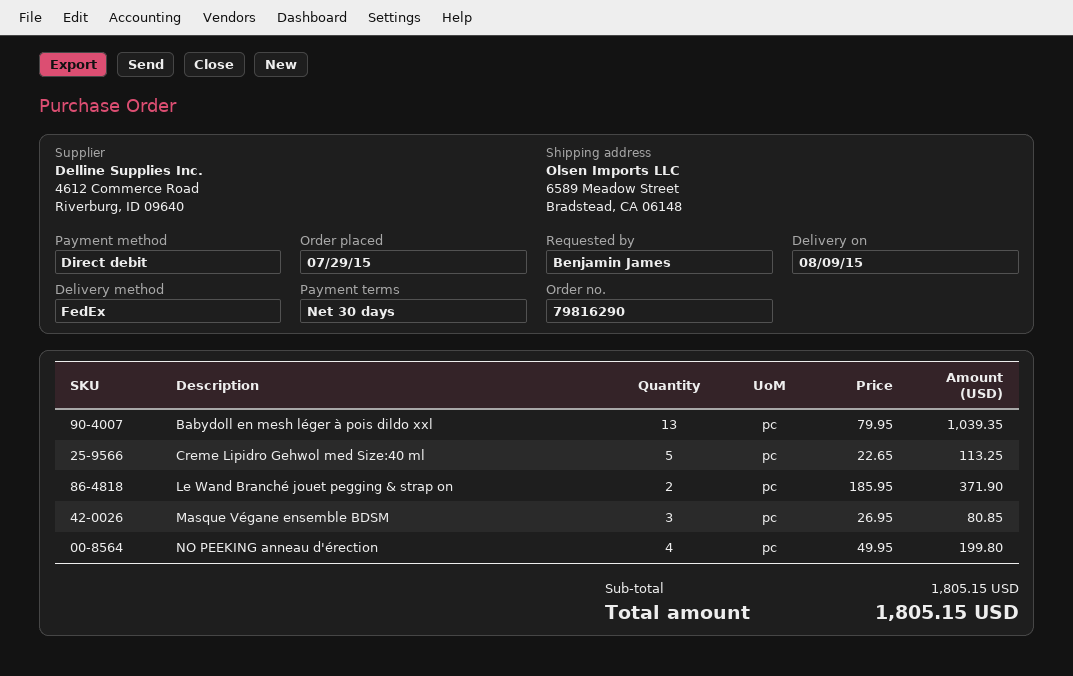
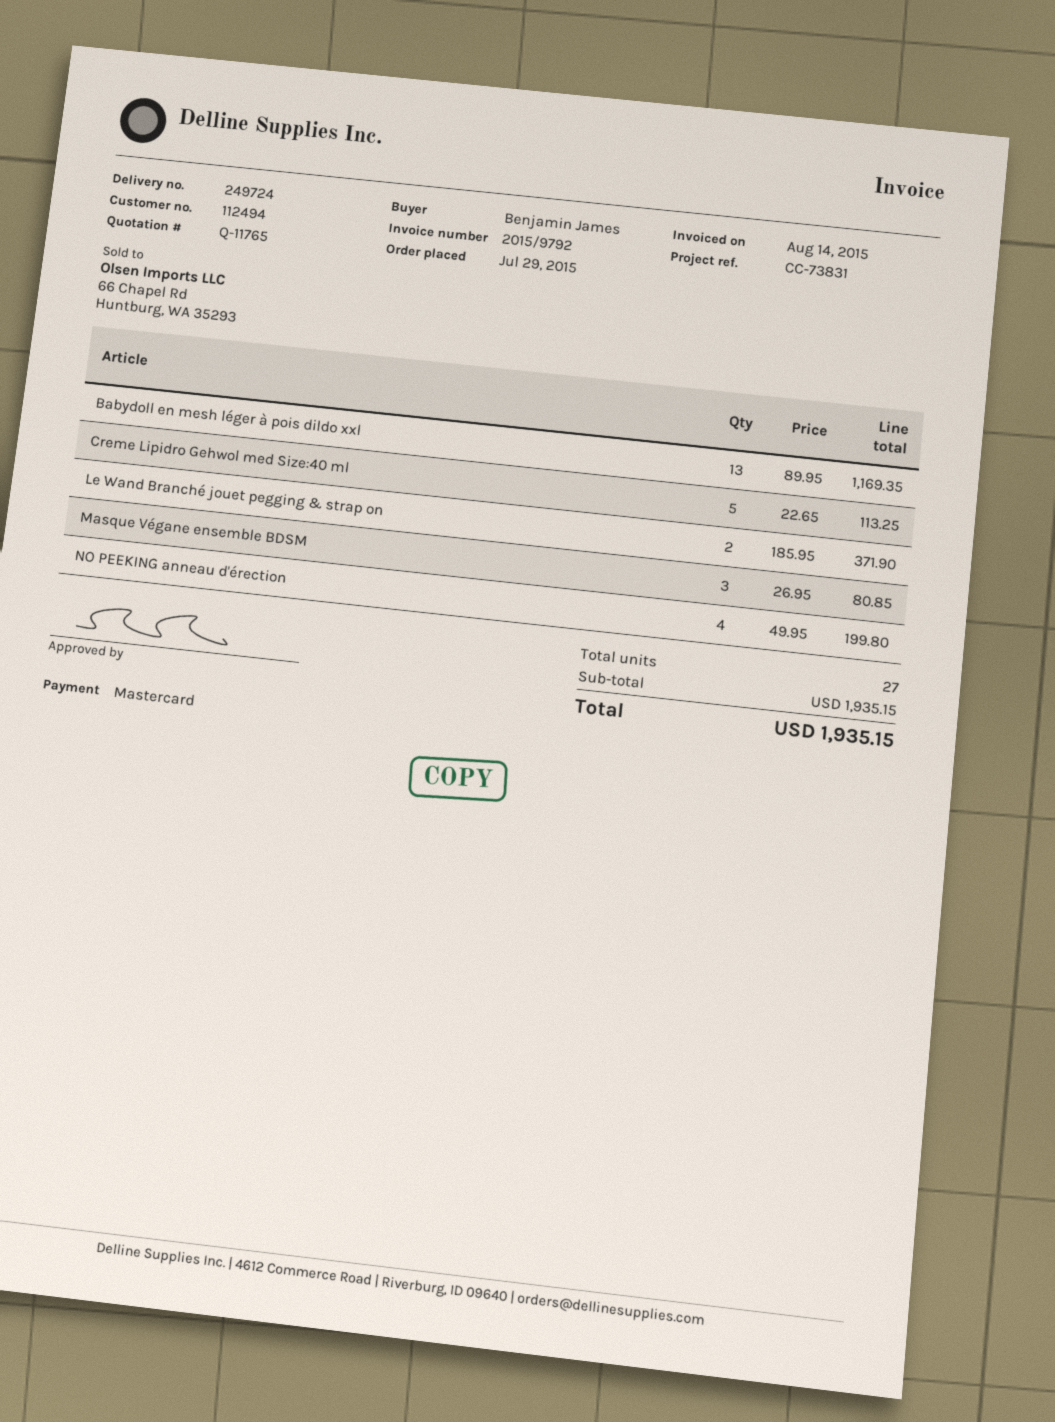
payment method: direct debit -> Mastercard
Babydoll en mesh léger à pois dildo xxl: 13 x 79.95 = 1039.35 -> 13 x 89.95 = 1169.35
subtotal: 1805.15 -> 1935.15
total: 1805.15 -> 1935.15

